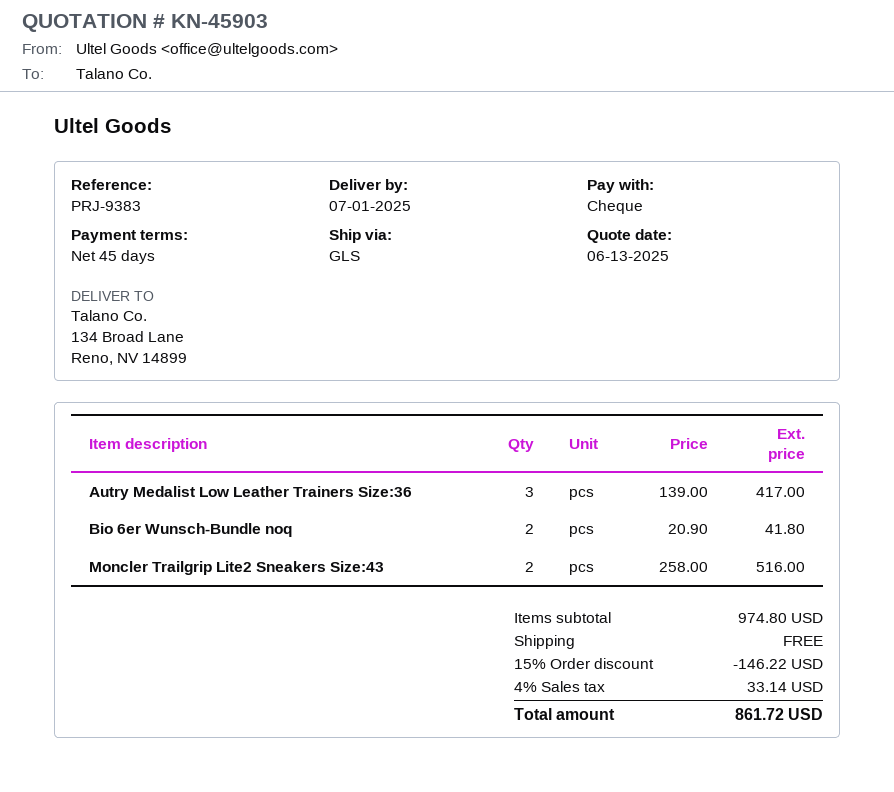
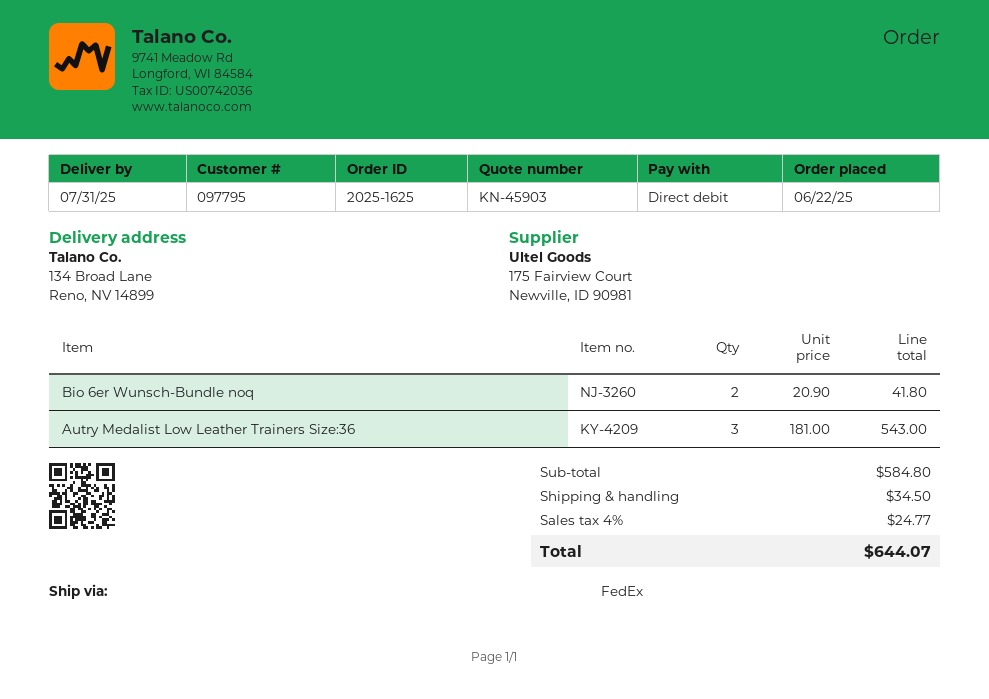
delivery date: 2025-07-01 -> 2025-07-31
payment method: cheque -> direct debit
shipping method: GLS -> FedEx
Autry Medalist Low Leather Trainers Size:36: 3 x 139.00 = 417.00 -> 3 x 181.00 = 543.00
Moncler Trailgrip Lite2 Sneakers Size:43: 2 x 258.00 = 516.00 -> none
subtotal: 974.80 -> 584.80
discount: 15% = 146.22 -> none
shipping: 0.00 -> 34.50
tax: 4% = 33.14 -> 4% = 24.77
total: 861.72 -> 644.07

